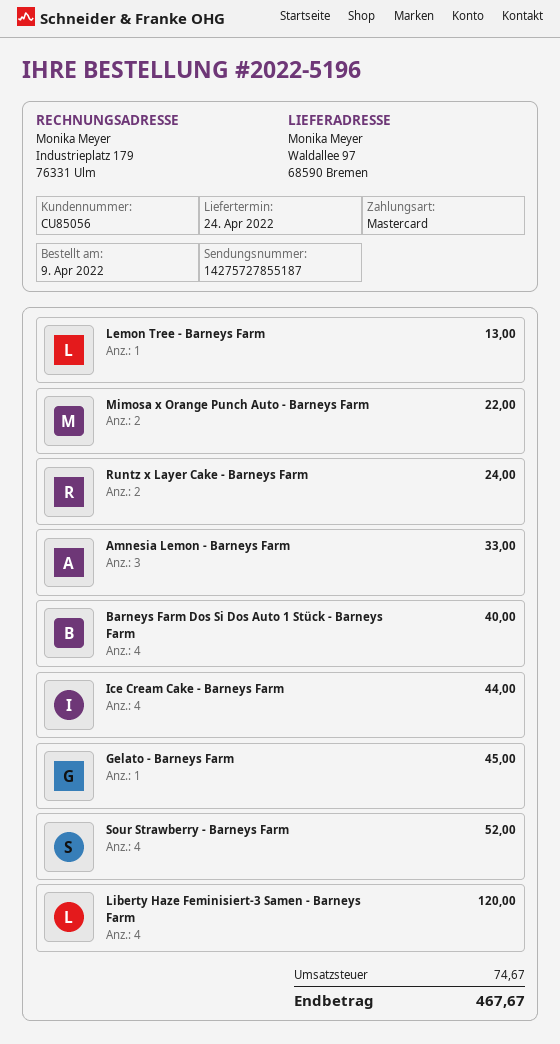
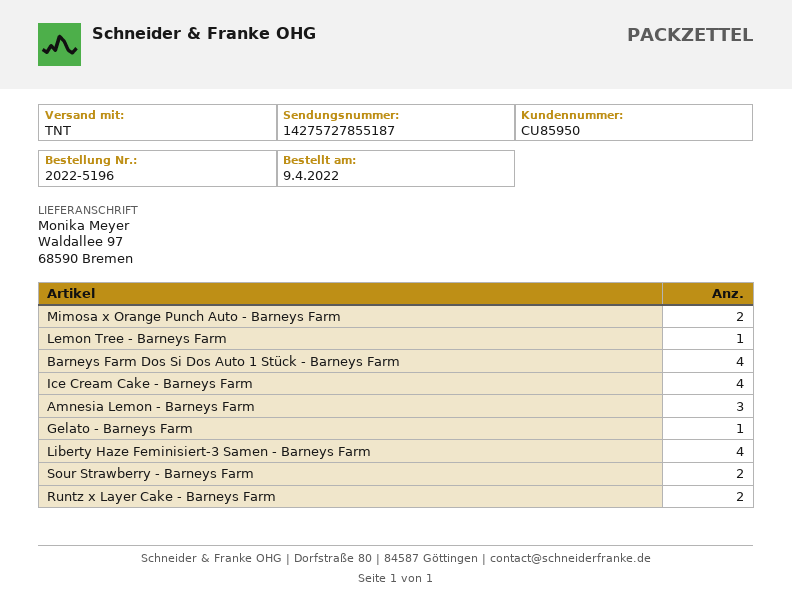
customer number: CU85056 -> CU85950
Sour Strawberry - Barneys Farm: 4 -> 2

